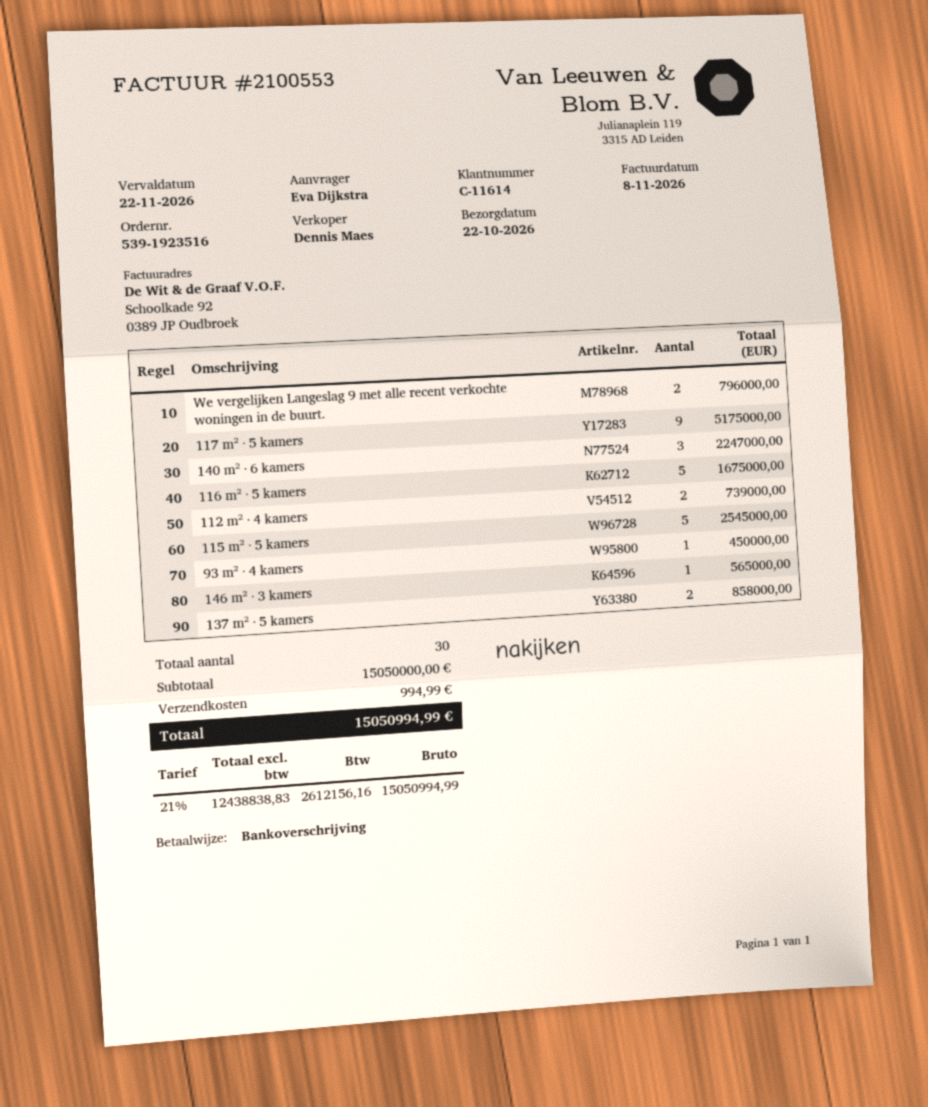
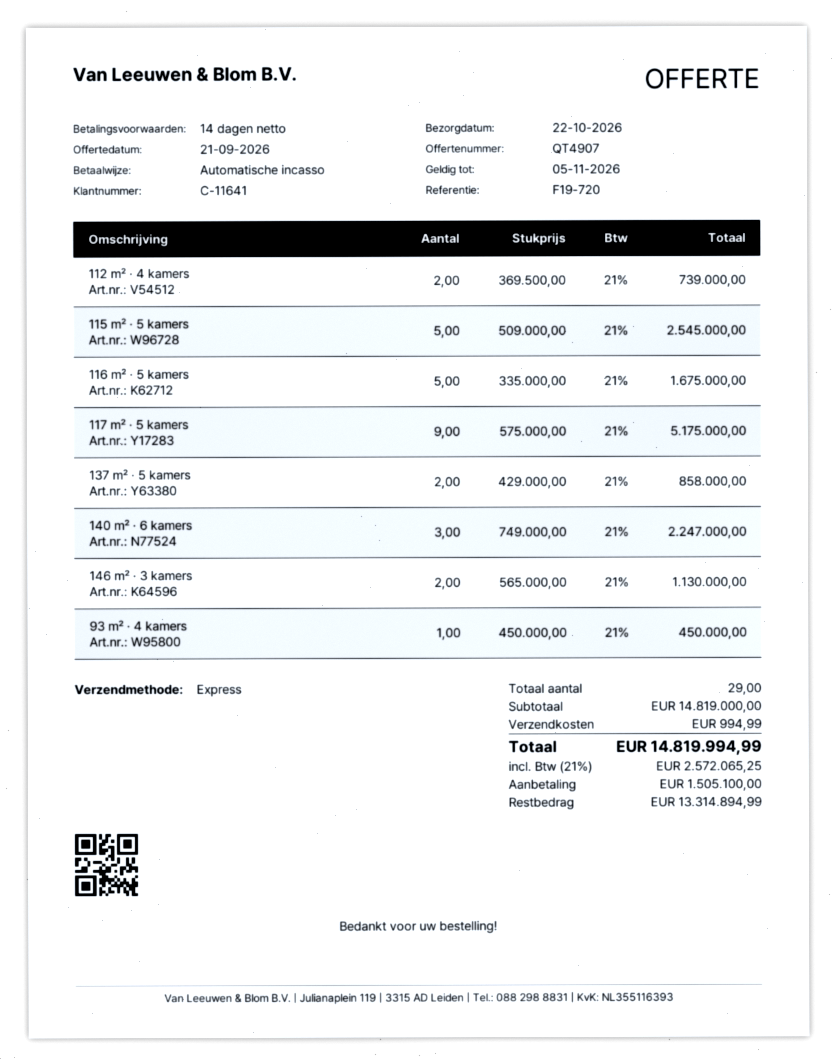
customer number: C-11614 -> C-11641
payment method: bank transfer -> direct debit
We vergelijken Langeslag 9 met alle recent verkochte woningen in de buurt.: 2 for 796000.00 -> none
146 m² · 3 kamers: 1 for 565000.00 -> 2 for 1130000.00
total quantity: 30 -> 29
subtotal: 15050000.00 -> 14819000.00
tax: 21% = 2612156.16 -> 21% = 2572065.25
total: 15050994.99 -> 14819994.99

